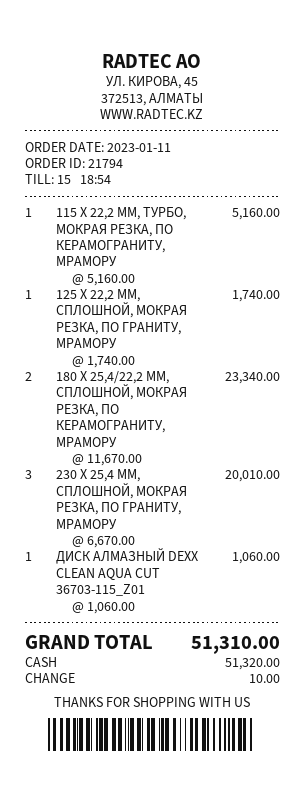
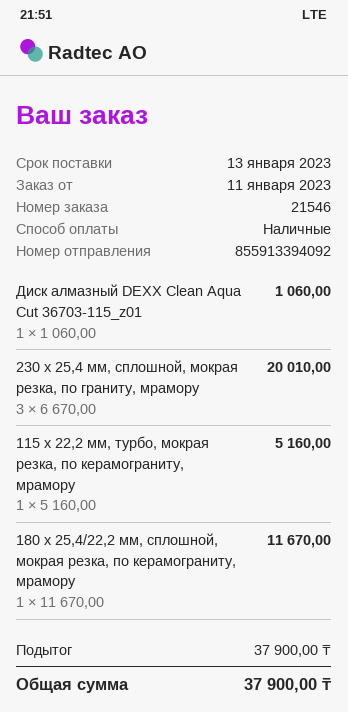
order number: 21794 -> 21546
125 Х 22,2 ММ, СПЛОШНОЙ, МОКРАЯ РЕЗКА, ПО ГРАНИТУ, МРАМОРУ: 1 x 1740.00 = 1740.00 -> none
180 Х 25,4/22,2 ММ, СПЛОШНОЙ, МОКРАЯ РЕЗКА, ПО КЕРАМОГРАНИТУ, МРАМОРУ: 2 x 11670.00 = 23340.00 -> 1 x 11670.00 = 11670.00
total: 51310.00 -> 37900.00

